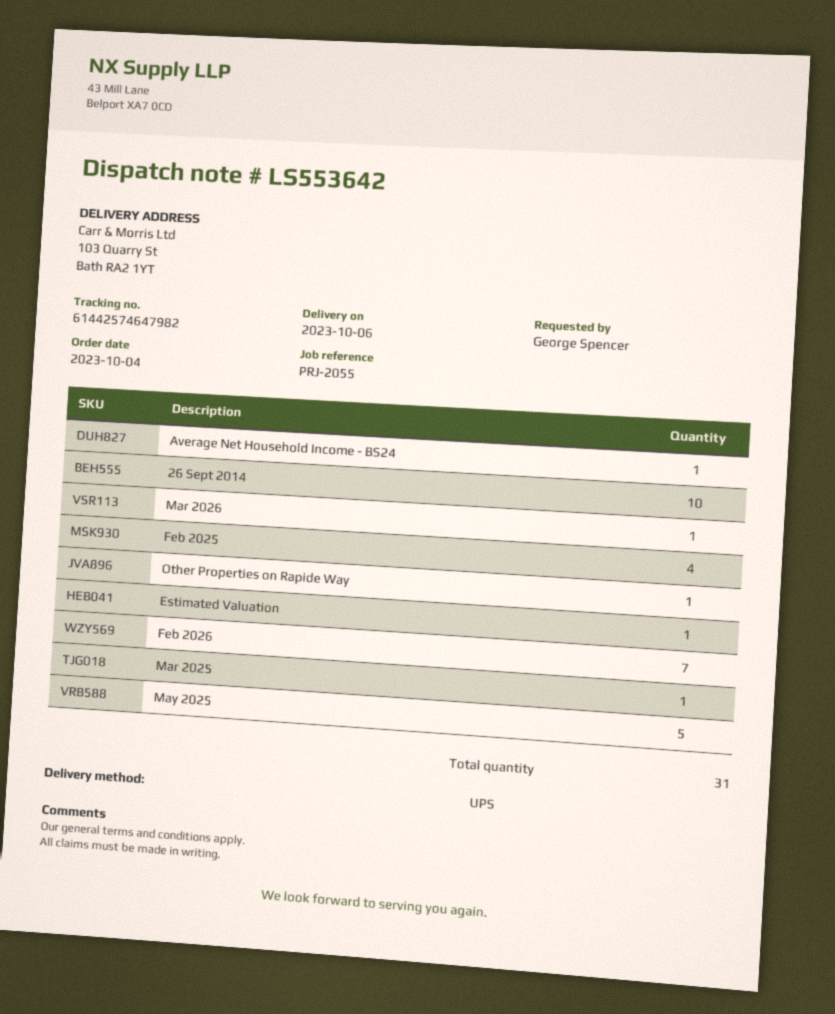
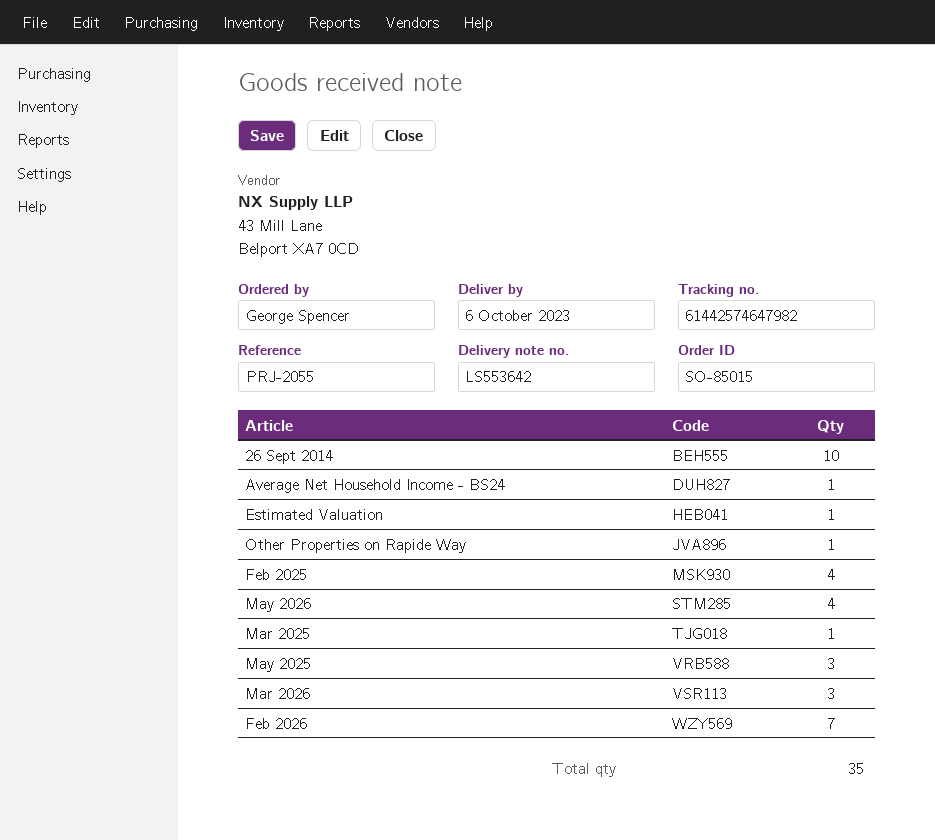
Mar 2026: 1 -> 3
May 2025: 5 -> 3
May 2026: none -> 4
total quantity: 31 -> 35

